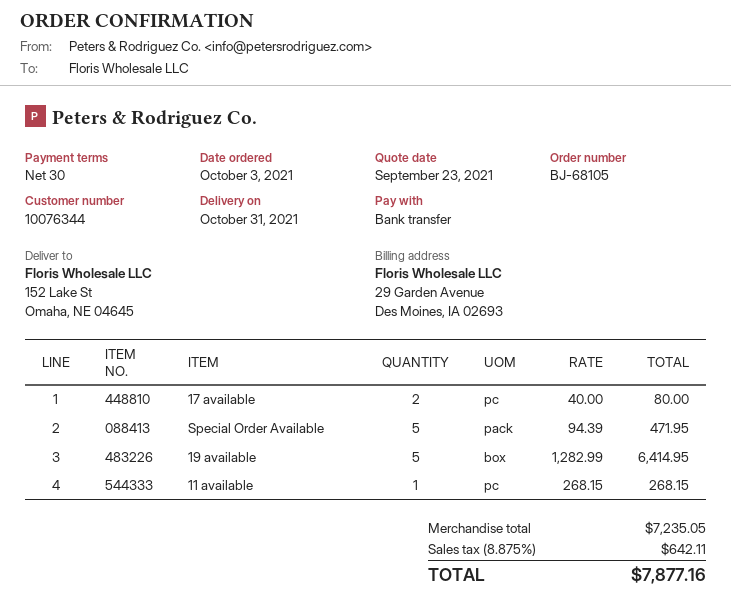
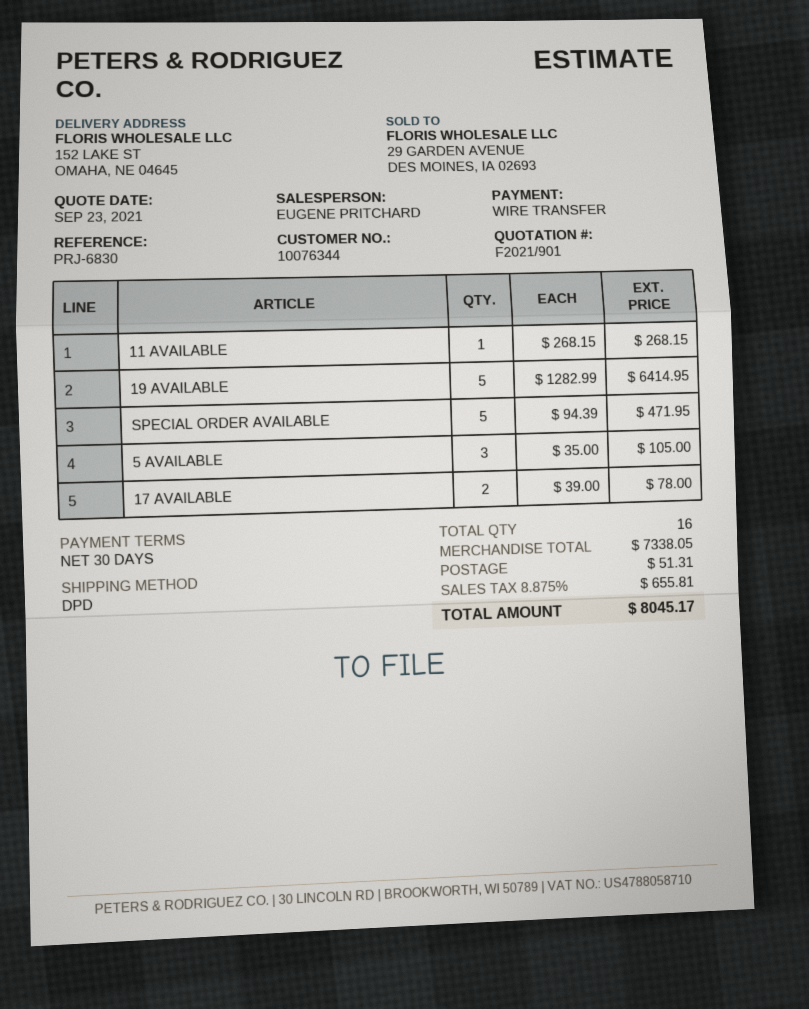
17 available: 2 x 40.00 = 80.00 -> 2 x 39.00 = 78.00
5 AVAILABLE: none -> 3 x 35.00 = 105.00
subtotal: 7235.05 -> 7338.05
shipping: none -> 51.31
tax: 8.875% = 642.11 -> 8.875% = 655.81
total: 7877.16 -> 8045.17

